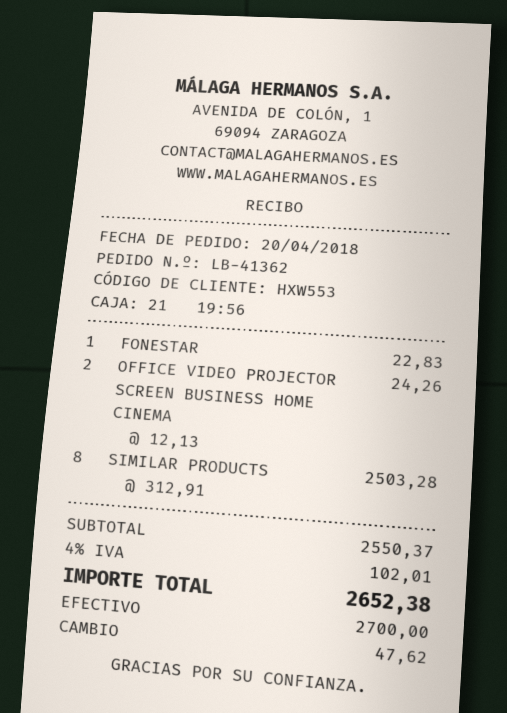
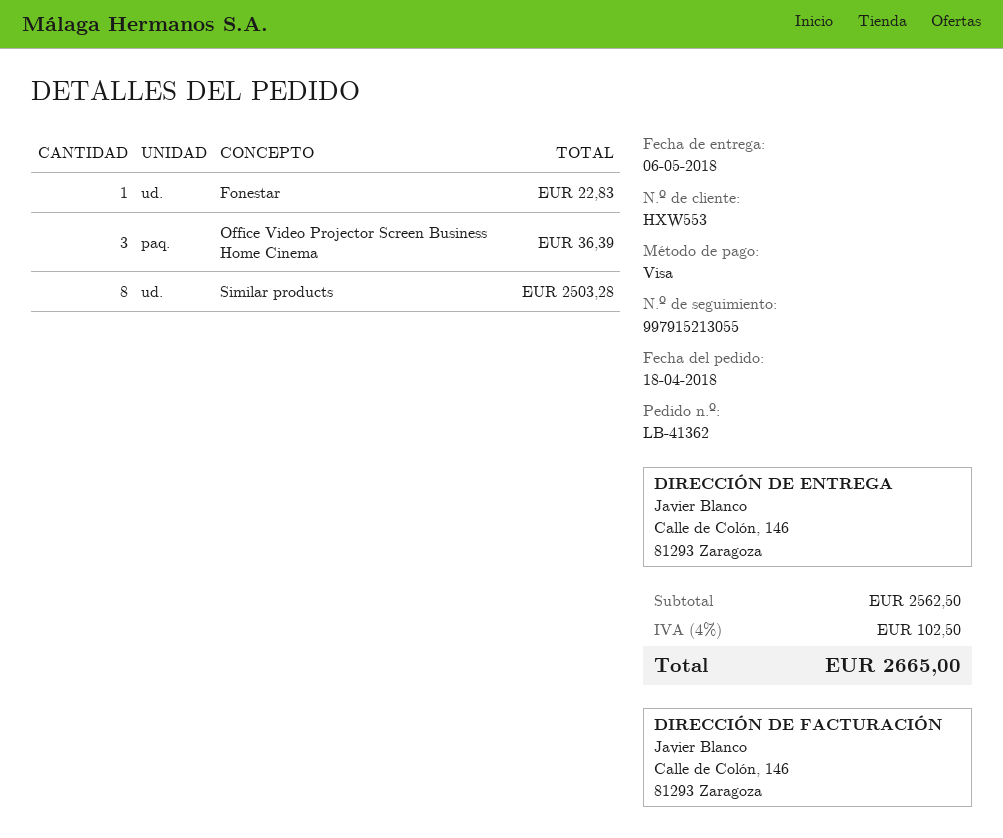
order date: 2018-04-20 -> 2018-04-18
payment method: cash -> Visa
OFFICE VIDEO PROJECTOR SCREEN BUSINESS HOME CINEMA: 2 for 24.26 -> 3 for 36.39
subtotal: 2550.37 -> 2562.50
tax: 4% = 102.01 -> 4% = 102.50
total: 2652.38 -> 2665.00

